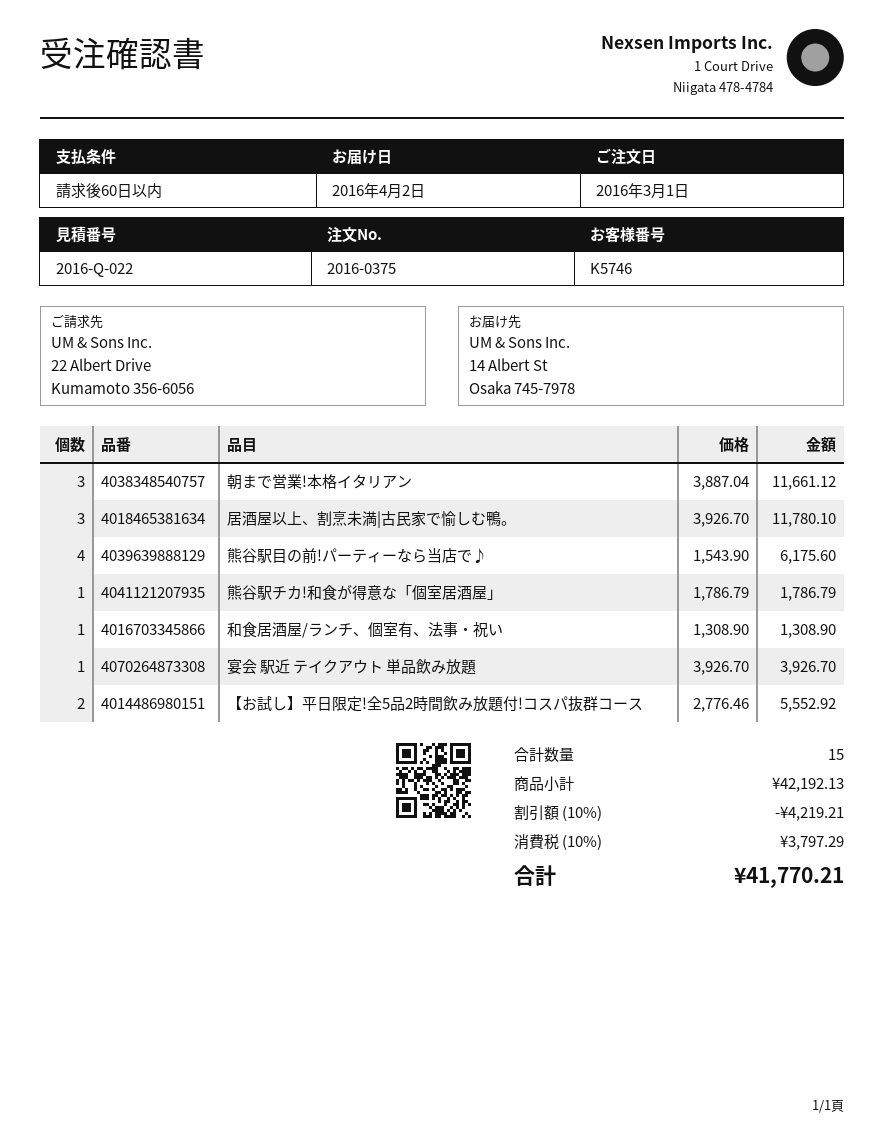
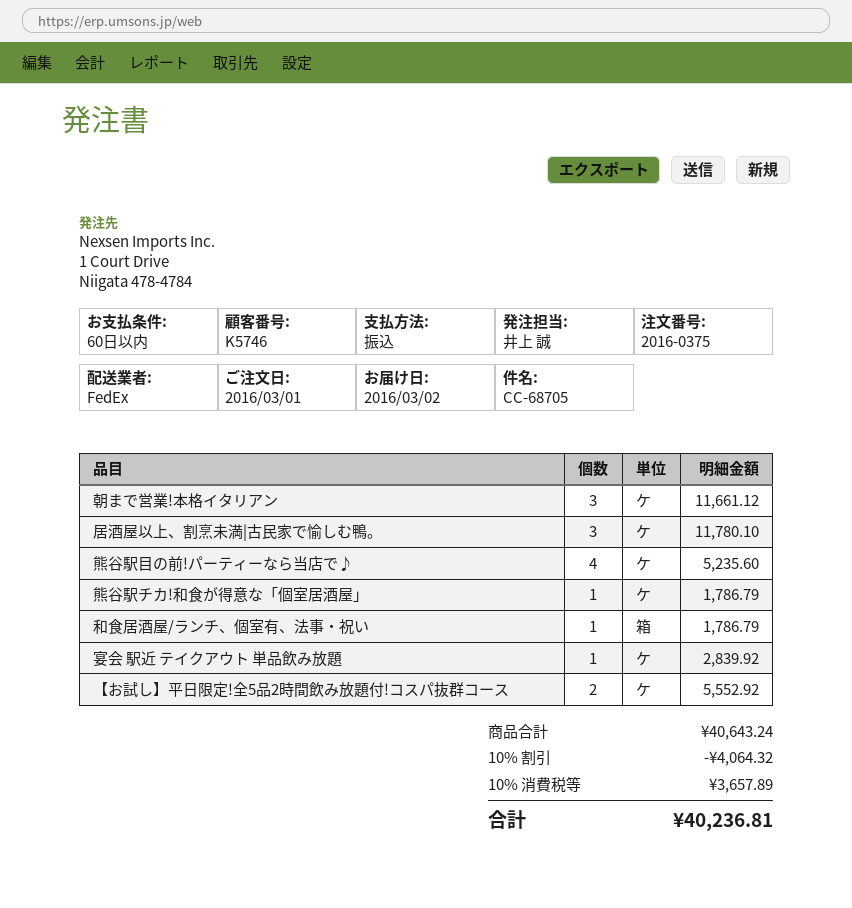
delivery date: 2016-04-02 -> 2016-03-02
熊谷駅目の前!パーティーなら当店で♪: 4 for 6175.60 -> 4 for 5235.60
和食居酒屋/ランチ、個室有、法事・祝い: 1 for 1308.90 -> 1 for 1786.79
宴会 駅近 テイクアウト 単品飲み放題: 1 for 3926.70 -> 1 for 2839.92
subtotal: 42192.13 -> 40643.24
discount: 10% = 4219.21 -> 10% = 4064.32
tax: 10% = 3797.29 -> 10% = 3657.89
total: 41770.21 -> 40236.81

